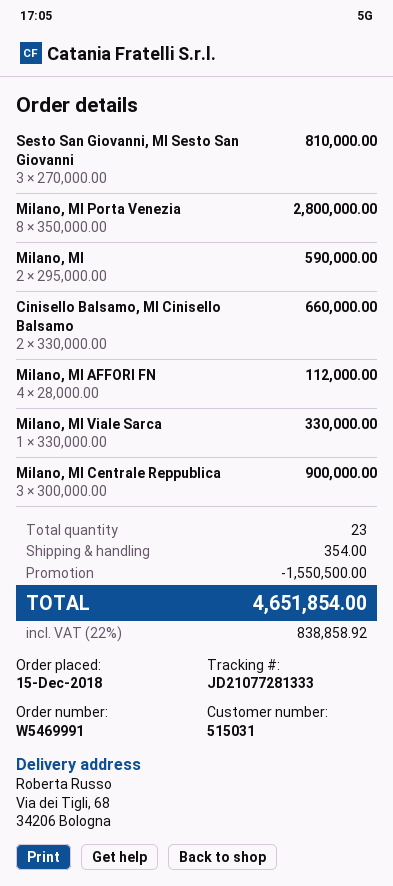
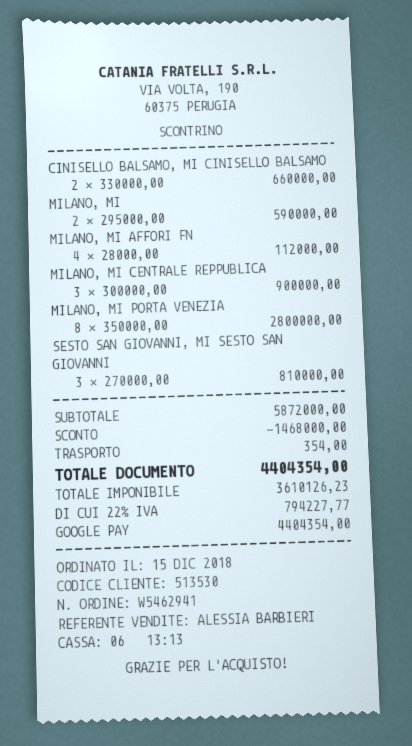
order number: W5469991 -> W5462941
customer number: 515031 -> 513530
Milano, MI Viale Sarca: 1 x 330000.00 = 330000.00 -> none
discount: 1550500.00 -> 1468000.00
tax: 22% = 838858.92 -> 22% = 794227.77
total: 4651854.00 -> 4404354.00

